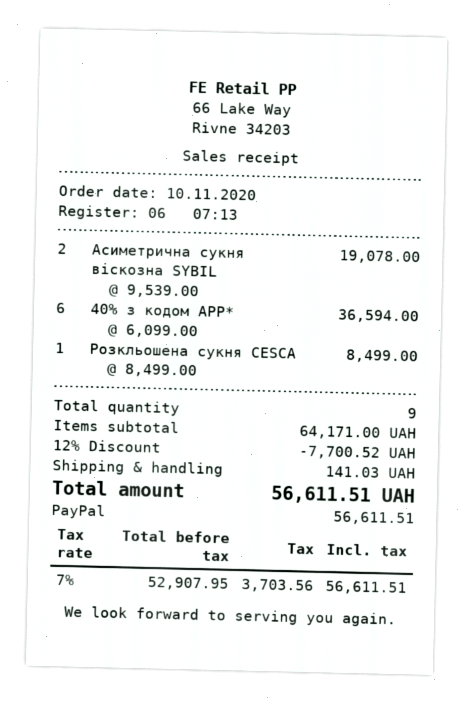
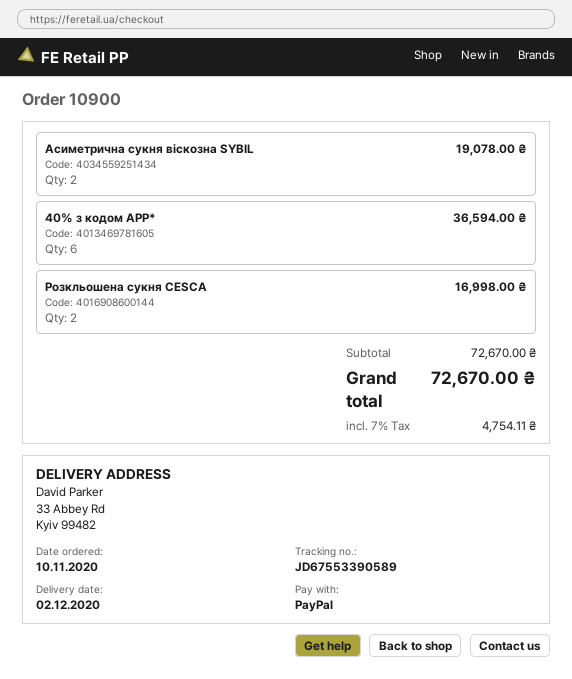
Розкльошена сукня CESCA: 1 for 8499.00 -> 2 for 16998.00
subtotal: 64171.00 -> 72670.00
discount: 12% = 7700.52 -> none
shipping: 141.03 -> none
tax: 7% = 3703.56 -> 7% = 4754.11
total: 56611.51 -> 72670.00

